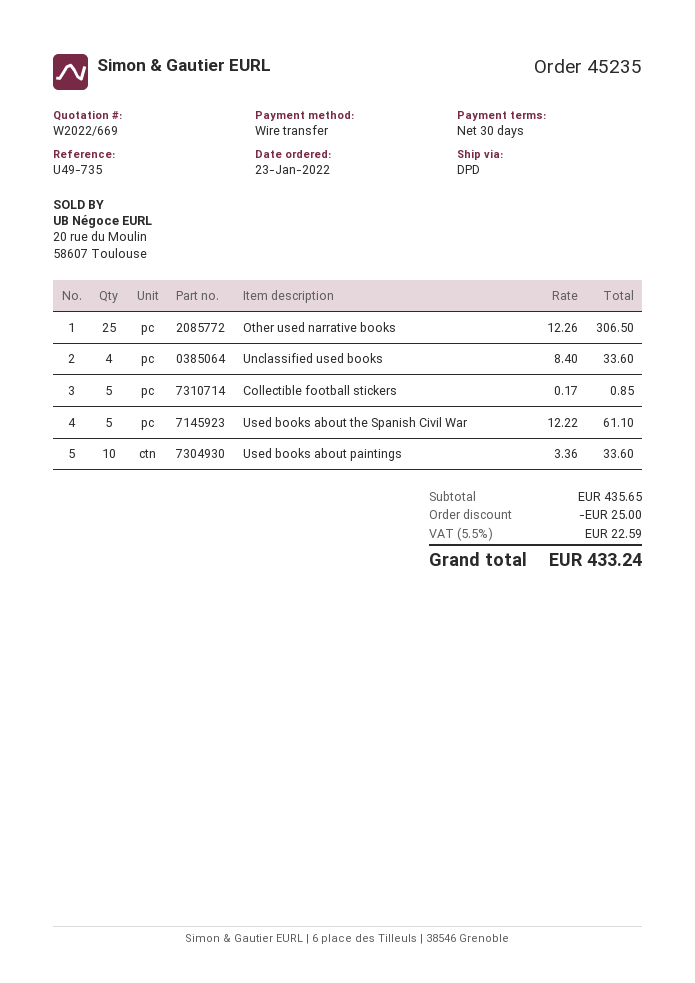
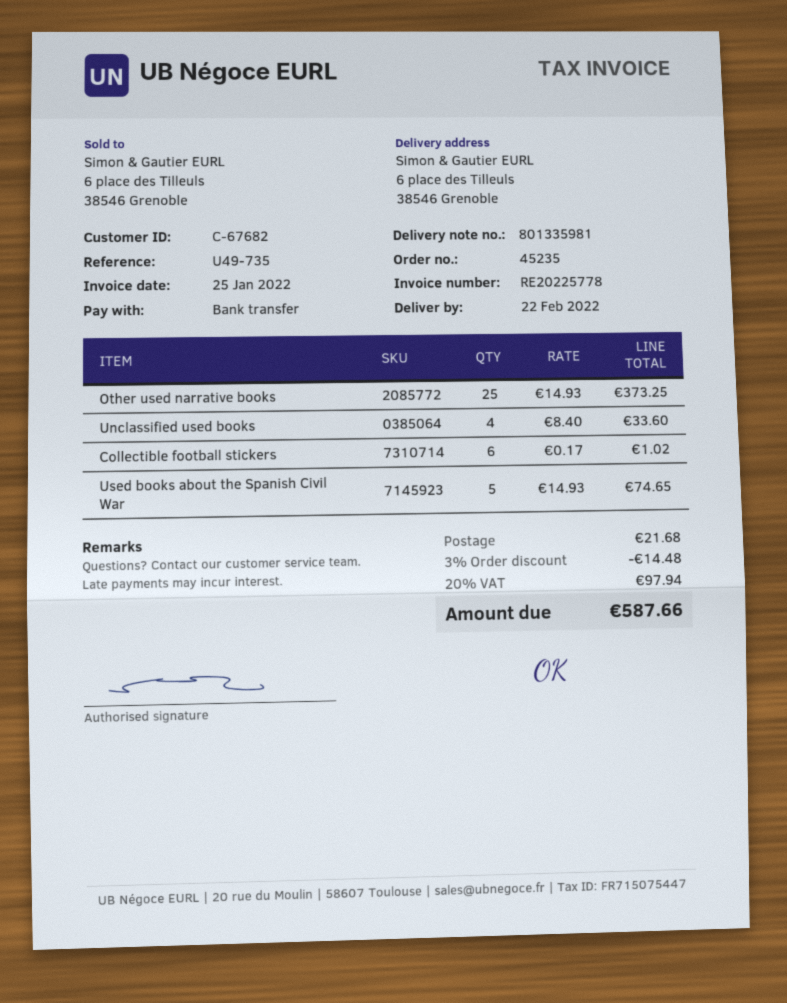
Other used narrative books: 25 x 12.26 = 306.50 -> 25 x 14.93 = 373.25
Collectible football stickers: 5 x 0.17 = 0.85 -> 6 x 0.17 = 1.02
Used books about the Spanish Civil War: 5 x 12.22 = 61.10 -> 5 x 14.93 = 74.65
Used books about paintings: 10 x 3.36 = 33.60 -> none
discount: 25.00 -> 14.48
shipping: none -> 21.68
tax: 5.5% = 22.59 -> 20% = 97.94
total: 433.24 -> 587.66

